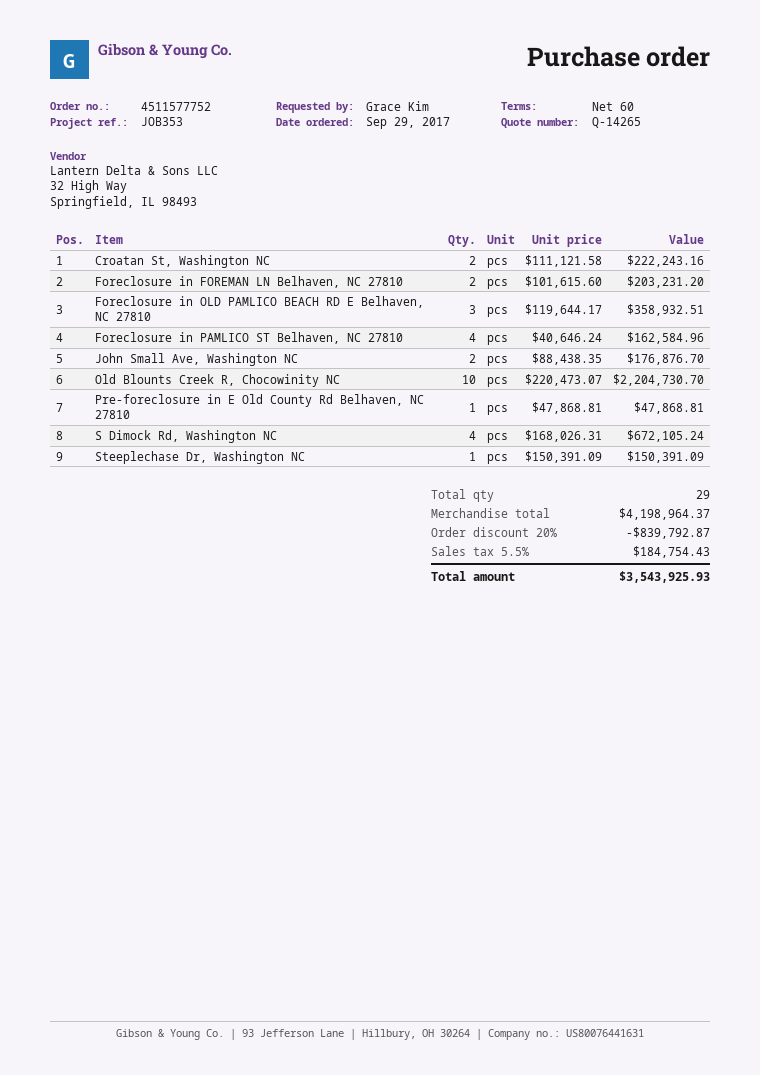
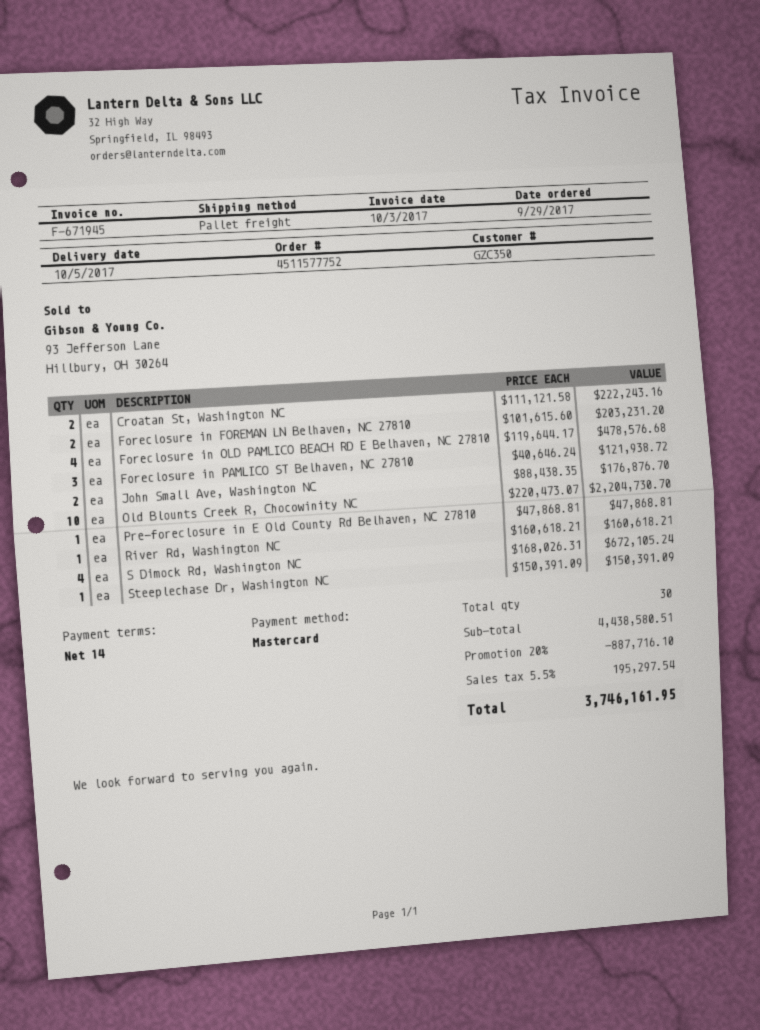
payment terms: 60 days -> 14 days
Foreclosure in OLD PAMLICO BEACH RD E Belhaven, NC 27810: 3 x 119644.17 = 358932.51 -> 4 x 119644.17 = 478576.68
Foreclosure in PAMLICO ST Belhaven, NC 27810: 4 x 40646.24 = 162584.96 -> 3 x 40646.24 = 121938.72
River Rd, Washington NC: none -> 1 x 160618.21 = 160618.21
total quantity: 29 -> 30
subtotal: 4198964.37 -> 4438580.51
discount: 20% = 839792.87 -> 20% = 887716.10
tax: 5.5% = 184754.43 -> 5.5% = 195297.54
total: 3543925.93 -> 3746161.95

